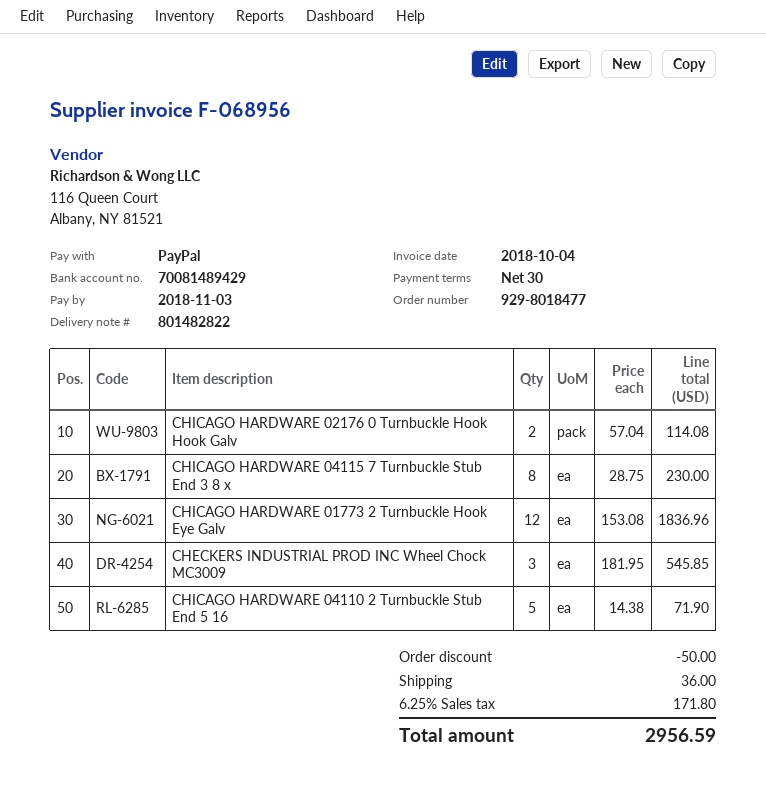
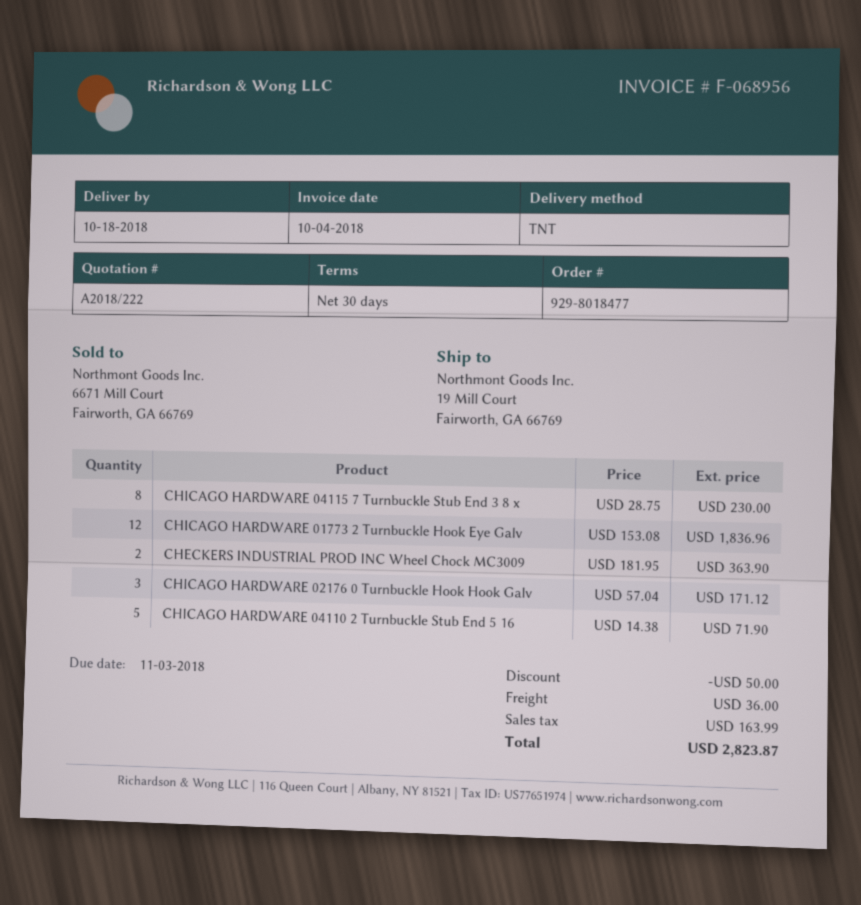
CHICAGO HARDWARE 02176 0 Turnbuckle Hook Hook Galv: 2 x 57.04 = 114.08 -> 3 x 57.04 = 171.12
CHECKERS INDUSTRIAL PROD INC Wheel Chock MC3009: 3 x 181.95 = 545.85 -> 2 x 181.95 = 363.90
tax: 171.80 -> 163.99
total: 2956.59 -> 2823.87

